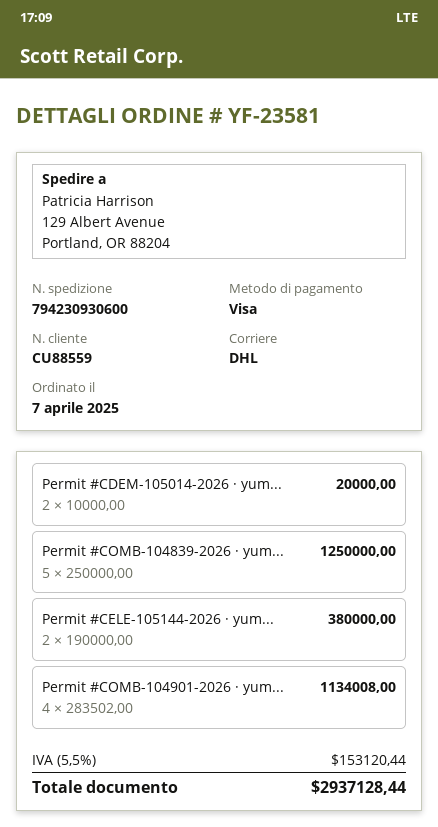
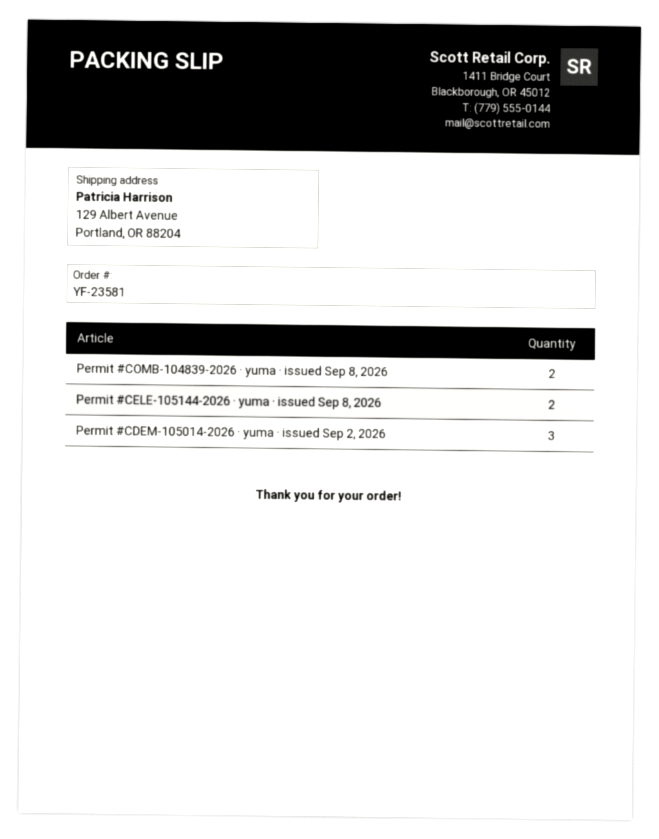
Permit #CDEM-105014-2026 · yum...: 2 -> 3
Permit #COMB-104839-2026 · yum...: 5 -> 2
Permit #COMB-104901-2026 · yum...: 4 -> none

